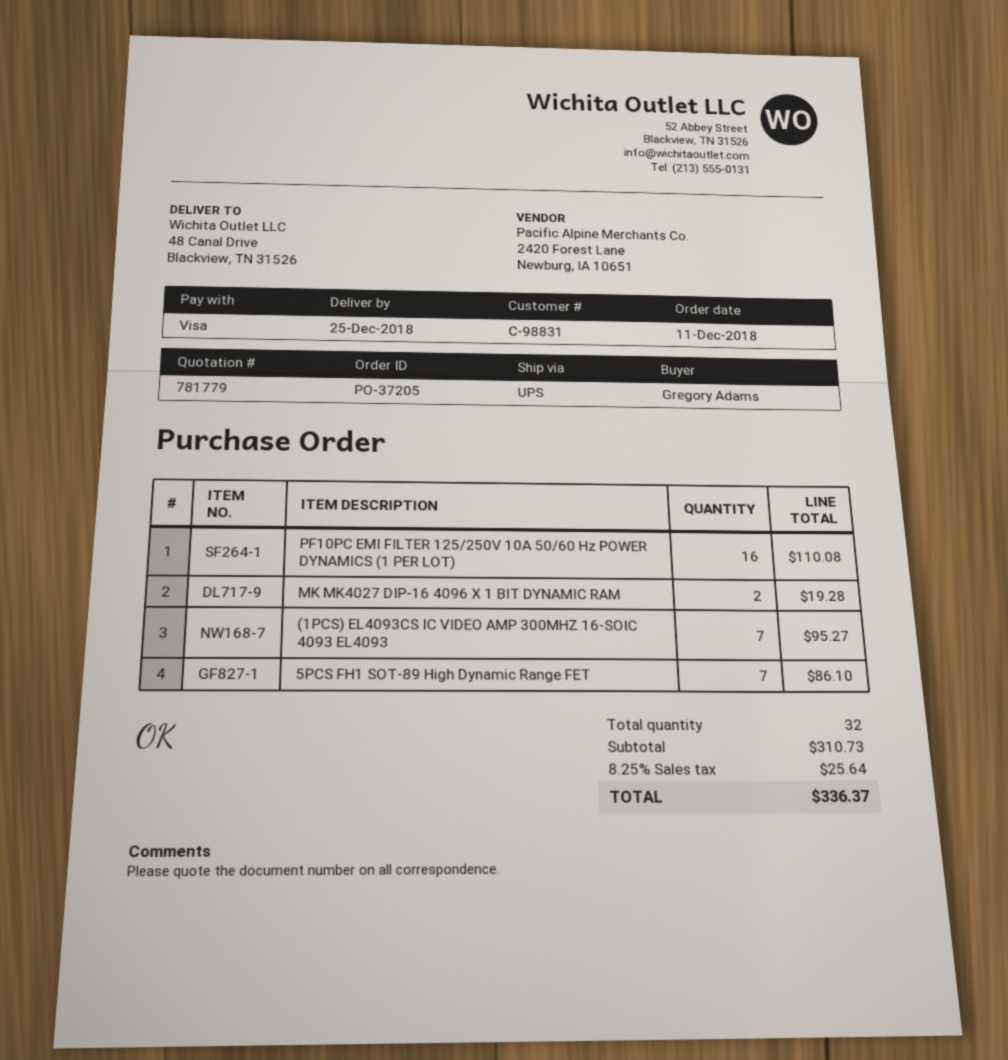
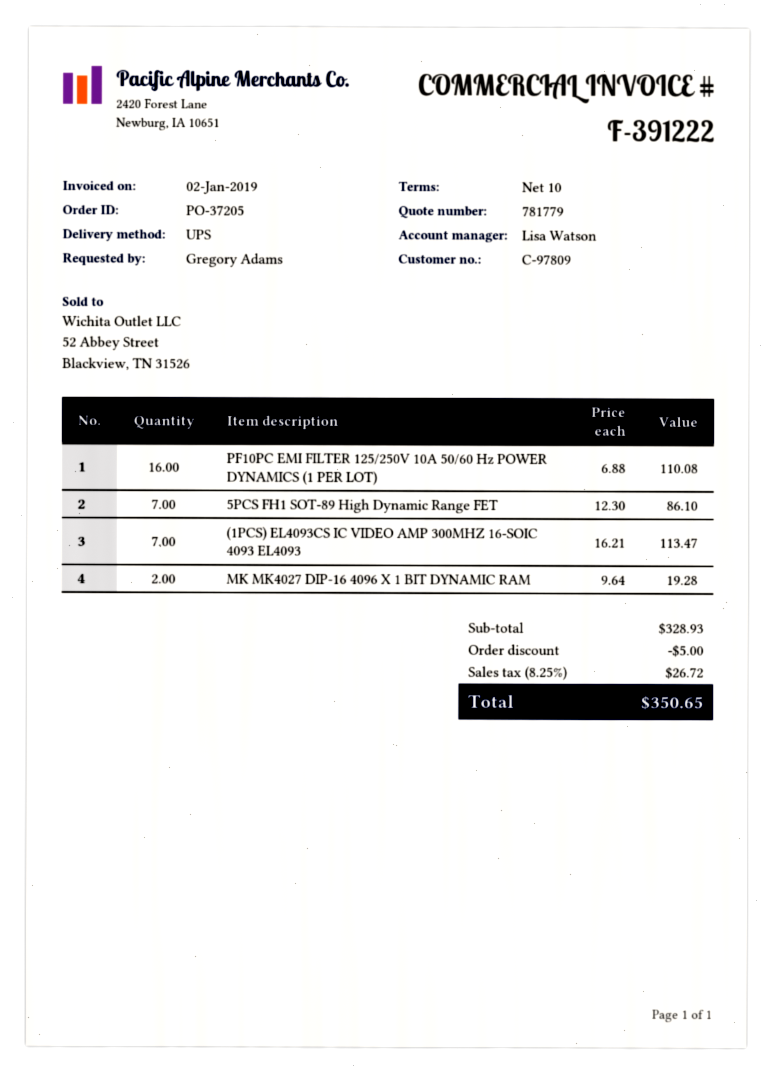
customer number: C-98831 -> C-97809
(1PCS) EL4093CS IC VIDEO AMP 300MHZ 16-SOIC 4093 EL4093: 7 for 95.27 -> 7 for 113.47
subtotal: 310.73 -> 328.93
discount: none -> 5.00
tax: 8.25% = 25.64 -> 8.25% = 26.72
total: 336.37 -> 350.65

